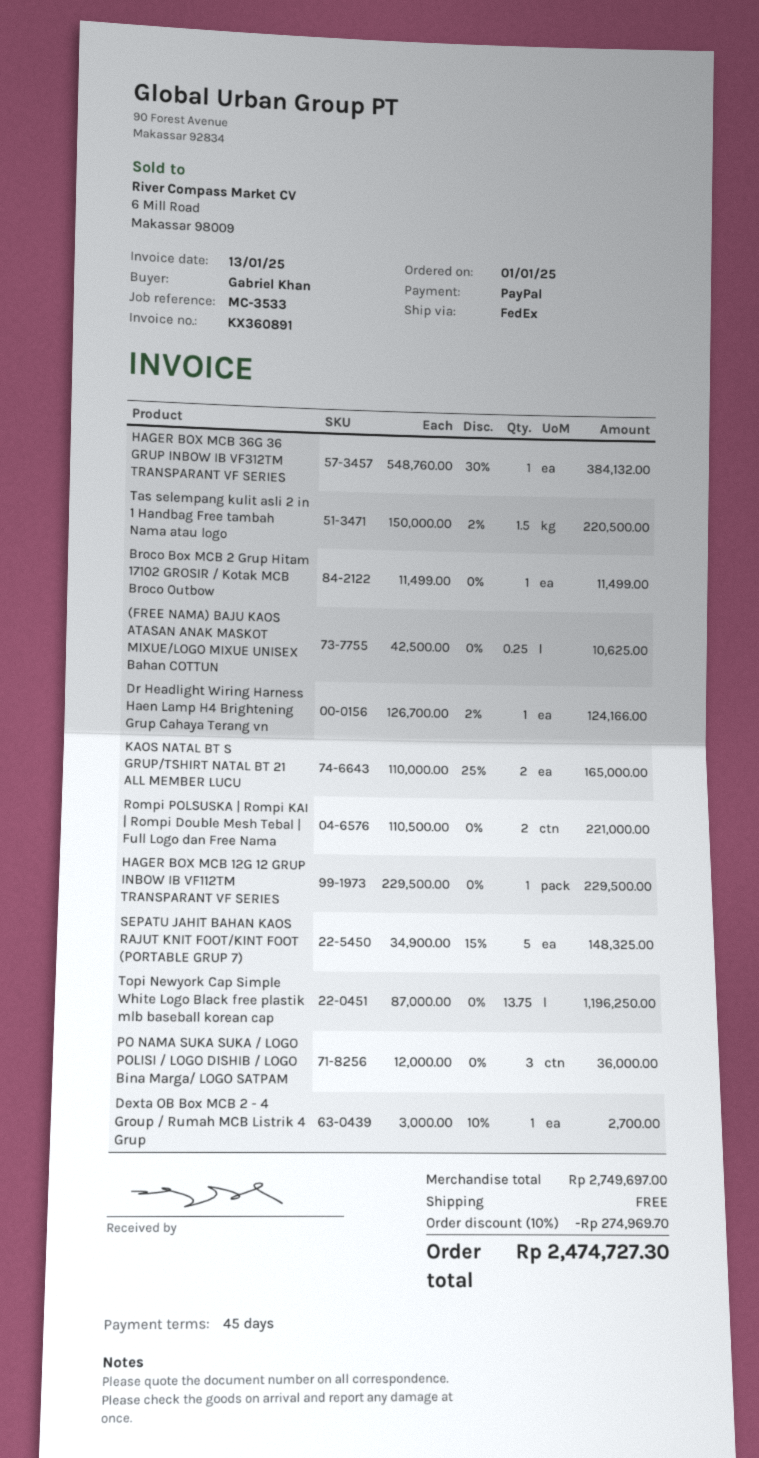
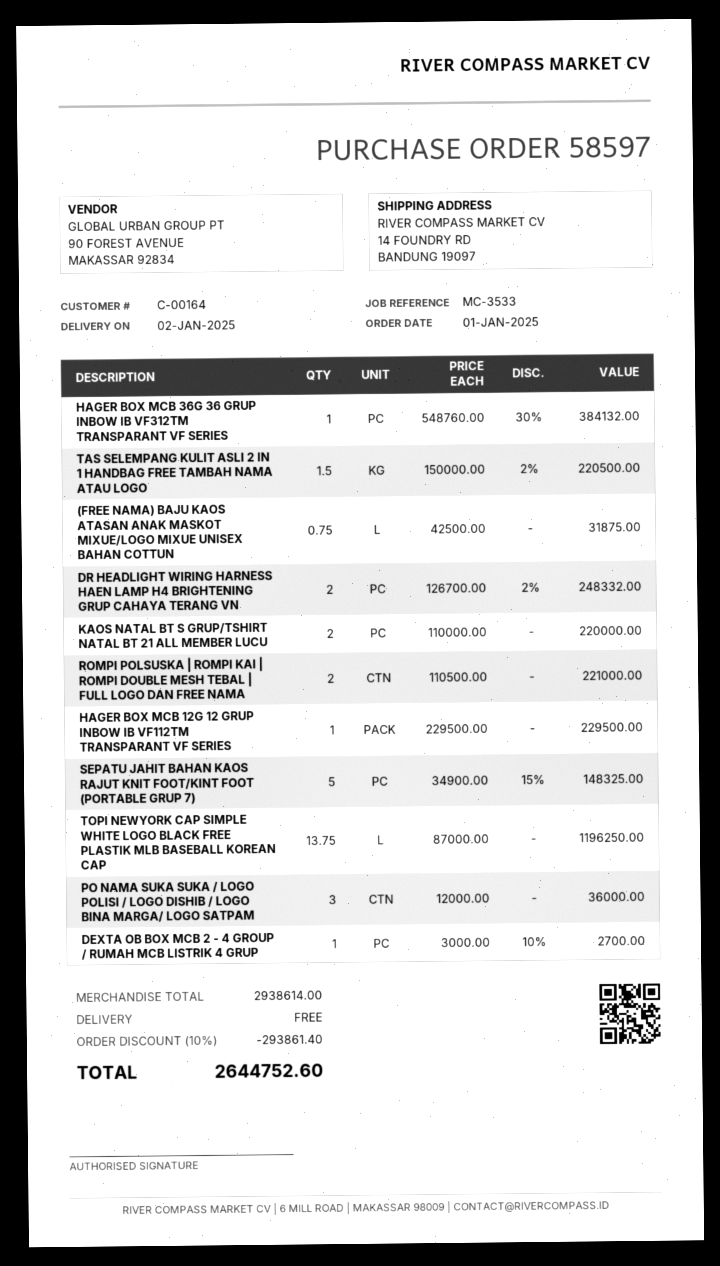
Broco Box MCB 2 Grup Hitam 17102 GROSIR / Kotak MCB Broco Outbow: 1 x 11499.00 = 11499.00 -> none
(FREE NAMA) BAJU KAOS ATASAN ANAK MASKOT MIXUE/LOGO MIXUE UNISEX Bahan COTTUN: 0.25 x 42500.00 = 10625.00 -> 0.75 x 42500.00 = 31875.00
Dr Headlight Wiring Harness Haen Lamp H4 Brightening Grup Cahaya Terang vn: 1 x 126700.00 - 2% = 124166.00 -> 2 x 126700.00 - 2% = 248332.00
KAOS NATAL BT S GRUP/TSHIRT NATAL BT 21 ALL MEMBER LUCU: 2 x 110000.00 - 25% = 165000.00 -> 2 x 110000.00 = 220000.00
subtotal: 2749697.00 -> 2938614.00
discount: 10% = 274969.70 -> 10% = 293861.40
total: 2474727.30 -> 2644752.60

